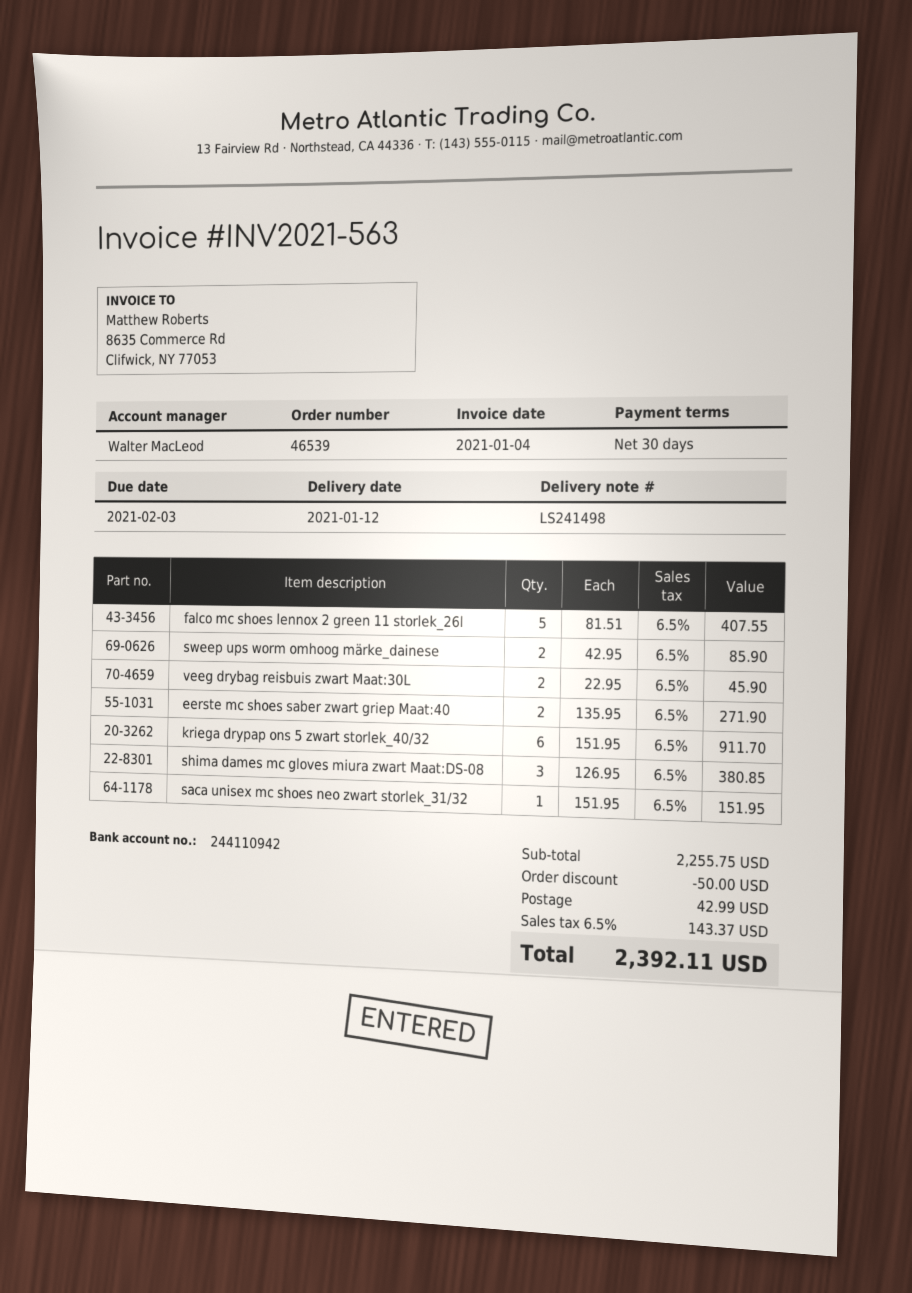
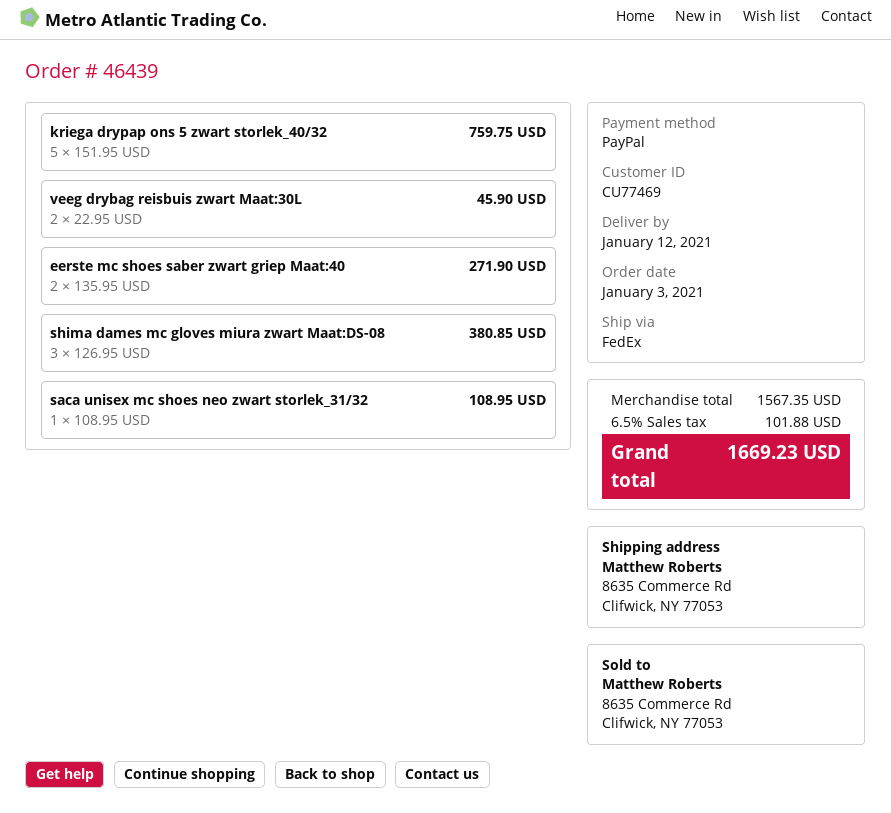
order number: 46539 -> 46439
falco mc shoes lennox 2 green 11 storlek_26l: 5 x 81.51 = 407.55 -> none
sweep ups worm omhoog märke_dainese: 2 x 42.95 = 85.90 -> none
kriega drypap ons 5 zwart storlek_40/32: 6 x 151.95 = 911.70 -> 5 x 151.95 = 759.75
saca unisex mc shoes neo zwart storlek_31/32: 1 x 151.95 = 151.95 -> 1 x 108.95 = 108.95
subtotal: 2255.75 -> 1567.35
discount: 50.00 -> none
shipping: 42.99 -> none
tax: 6.5% = 143.37 -> 6.5% = 101.88
total: 2392.11 -> 1669.23

